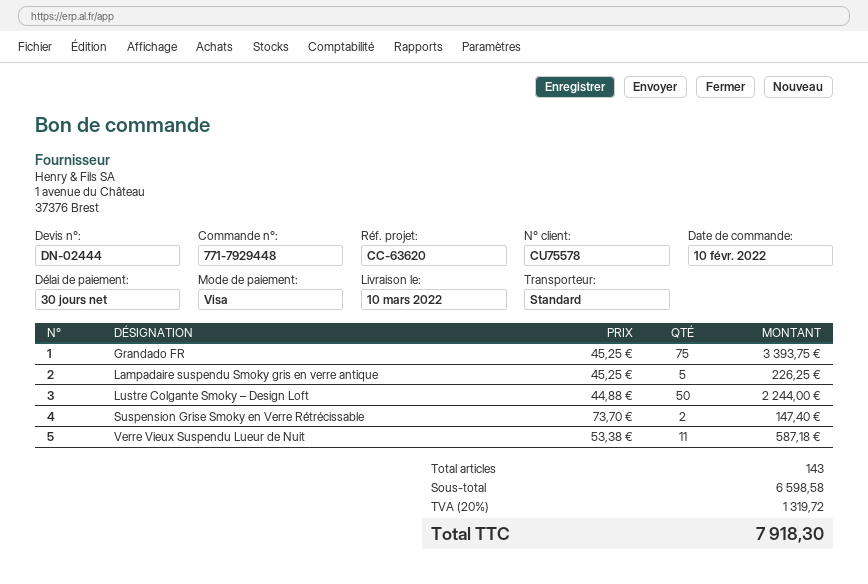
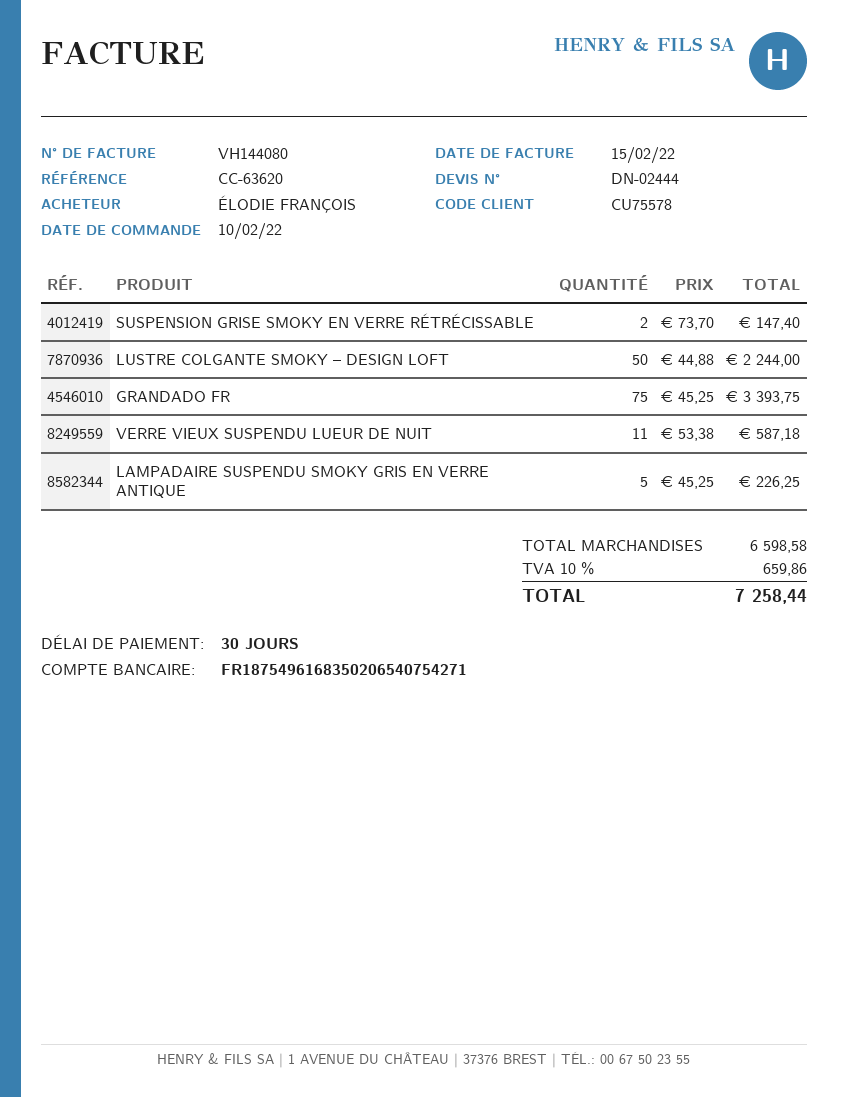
tax: 20% = 1319.72 -> 10% = 659.86
total: 7918.30 -> 7258.44

